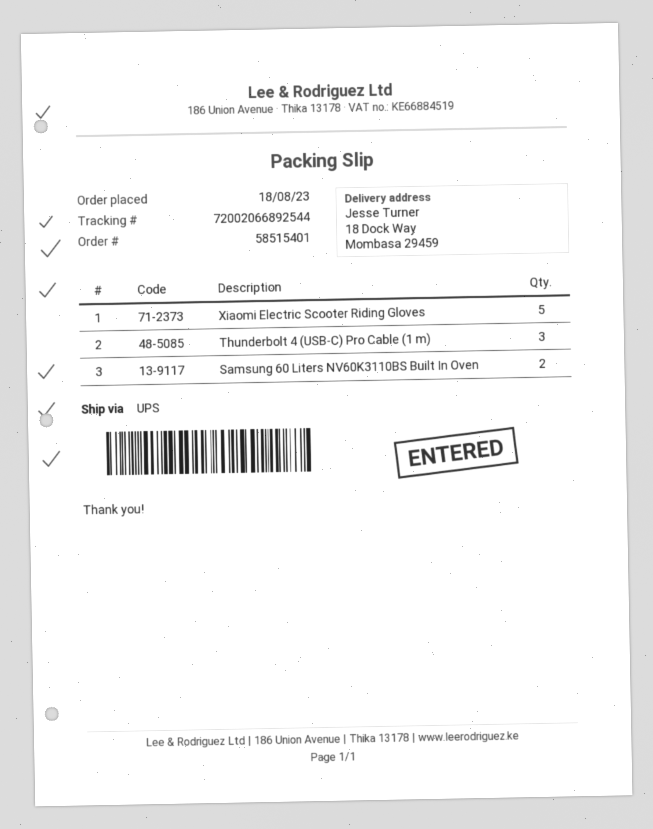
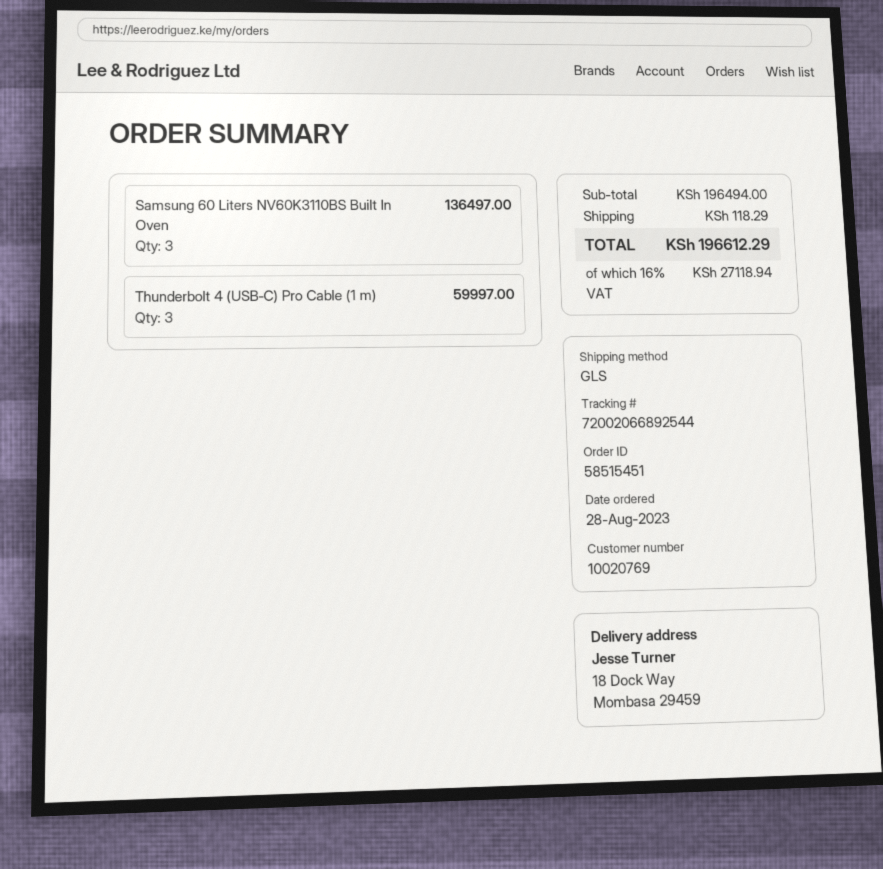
order number: 58515401 -> 58515451
order date: 2023-08-18 -> 2023-08-28
shipping method: UPS -> GLS
Xiaomi Electric Scooter Riding Gloves: 5 -> none
Samsung 60 Liters NV60K3110BS Built In Oven: 2 -> 3

